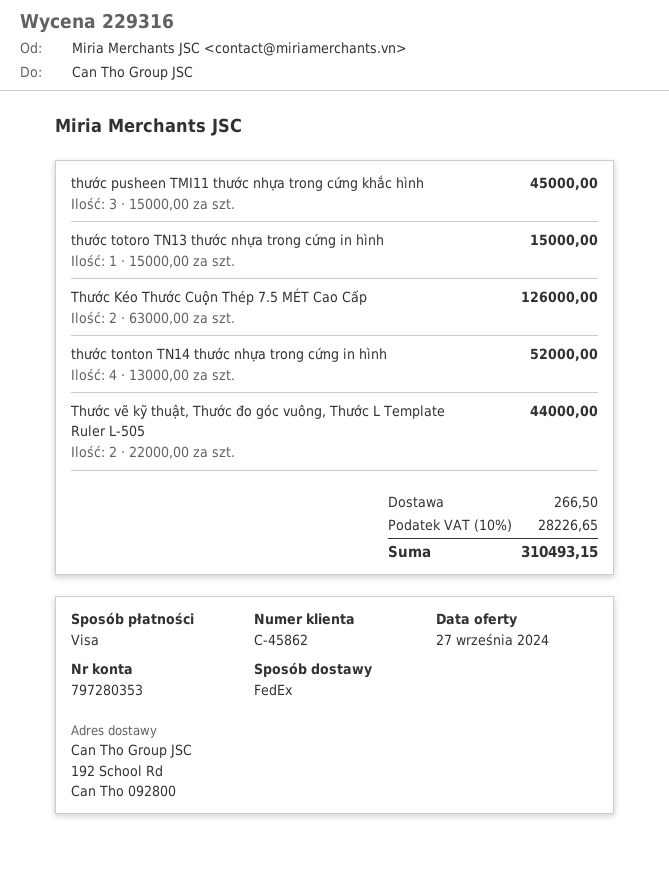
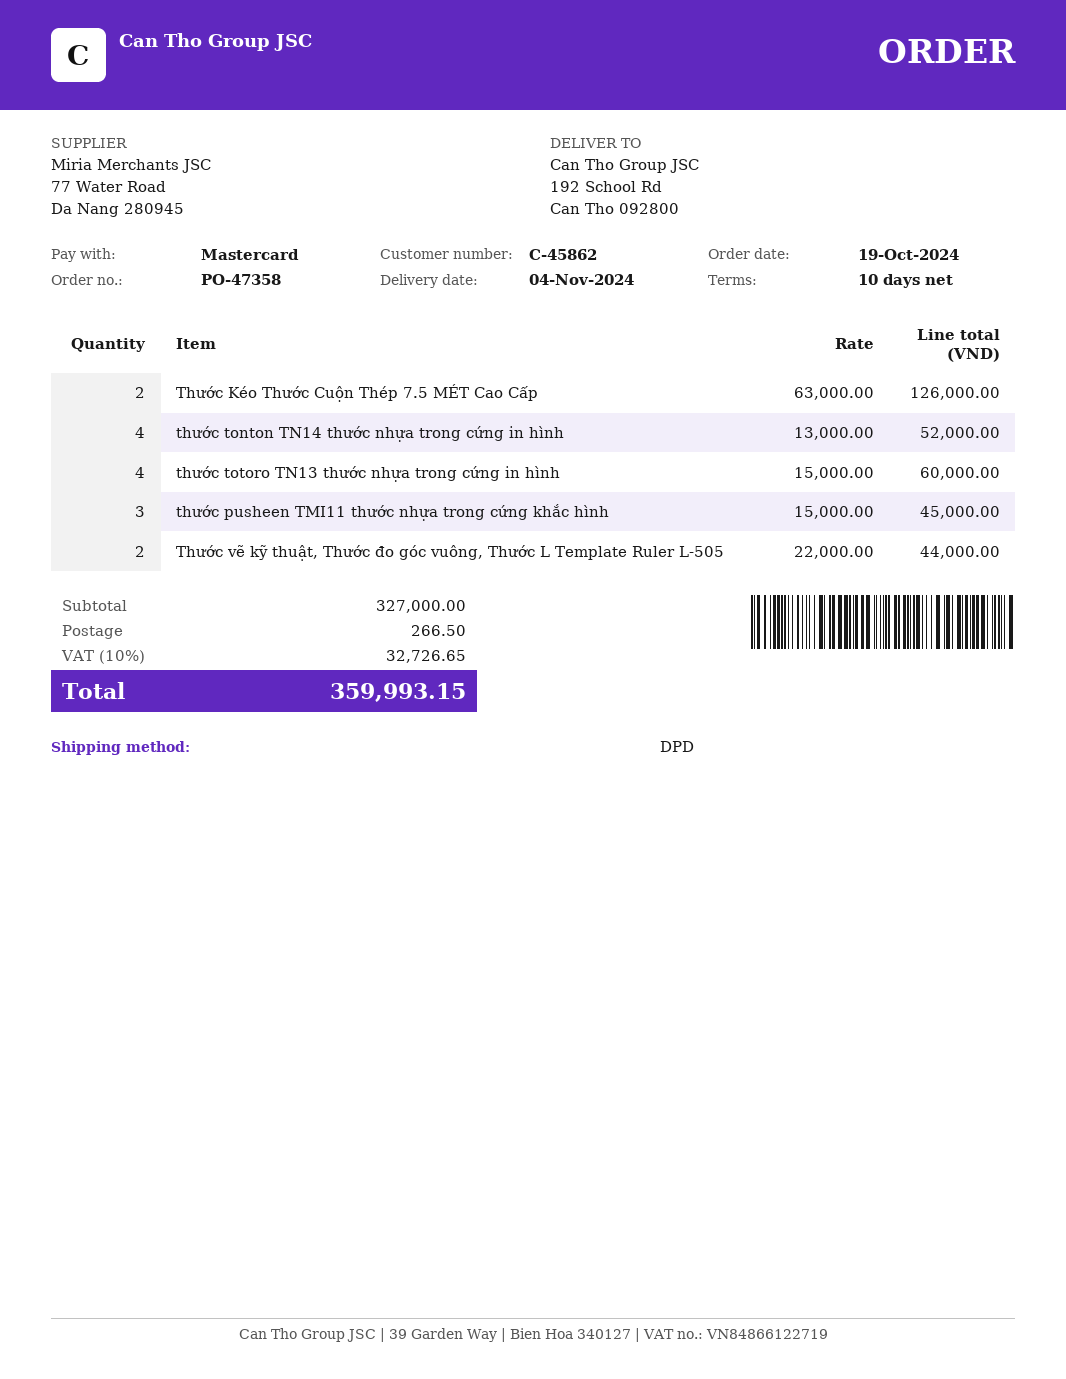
payment method: Visa -> Mastercard
shipping method: FedEx -> DPD
thước totoro TN13 thước nhựa trong cứng in hình: 1 x 15000.00 = 15000.00 -> 4 x 15000.00 = 60000.00
tax: 10% = 28226.65 -> 10% = 32726.65
total: 310493.15 -> 359993.15

